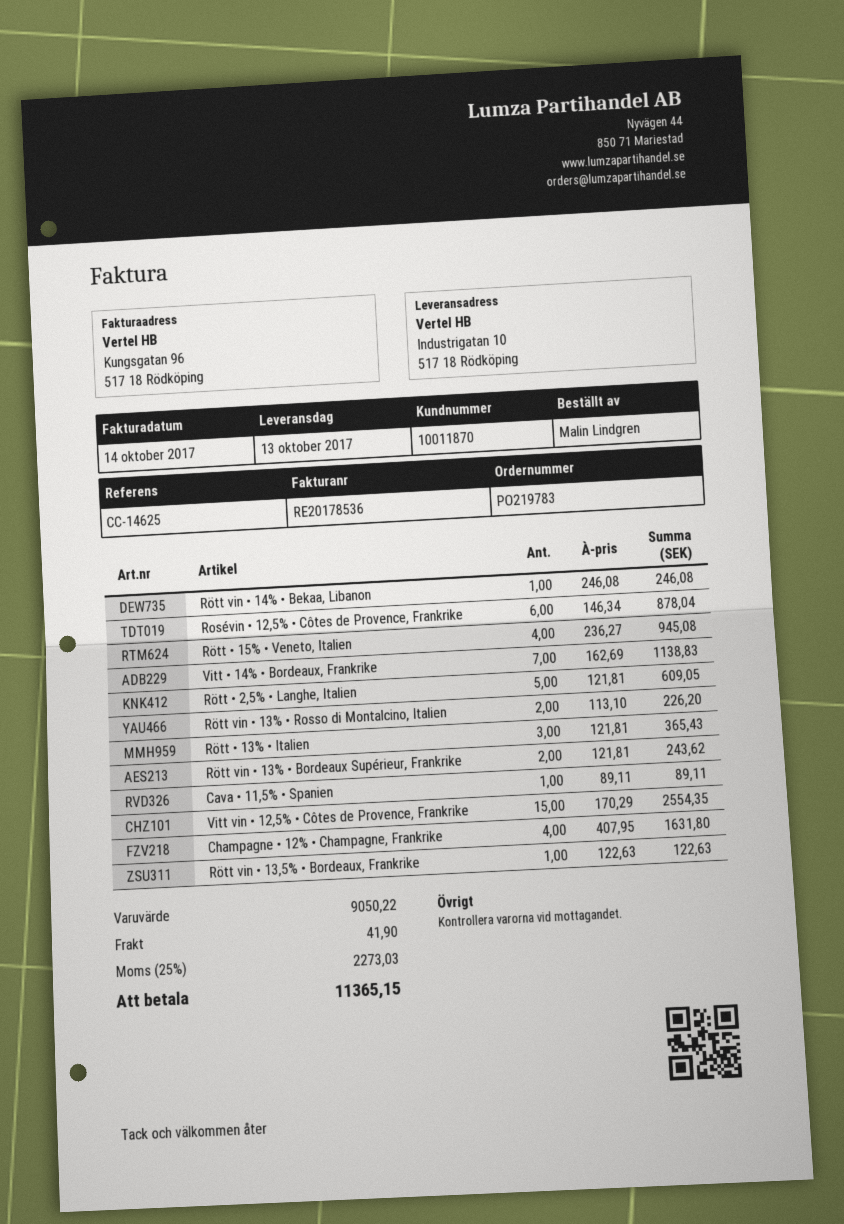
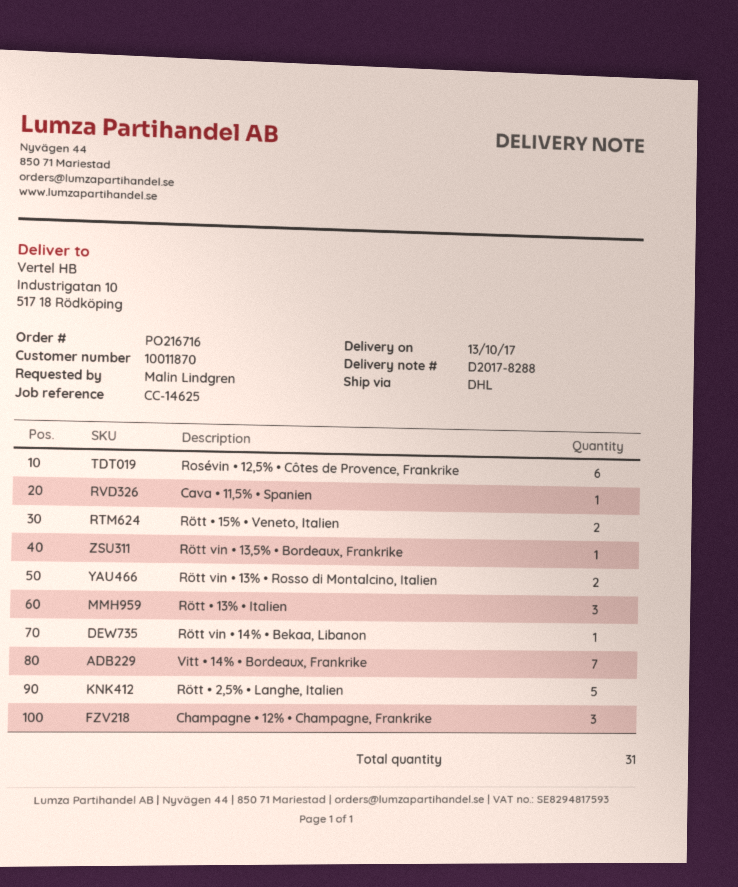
order number: PO219783 -> PO216716
Rött • 15% • Veneto, Italien: 4 -> 2
Rött vin • 13% • Bordeaux Supérieur, Frankrike: 2 -> none
Vitt vin • 12,5% • Côtes de Provence, Frankrike: 15 -> none
Champagne • 12% • Champagne, Frankrike: 4 -> 3

